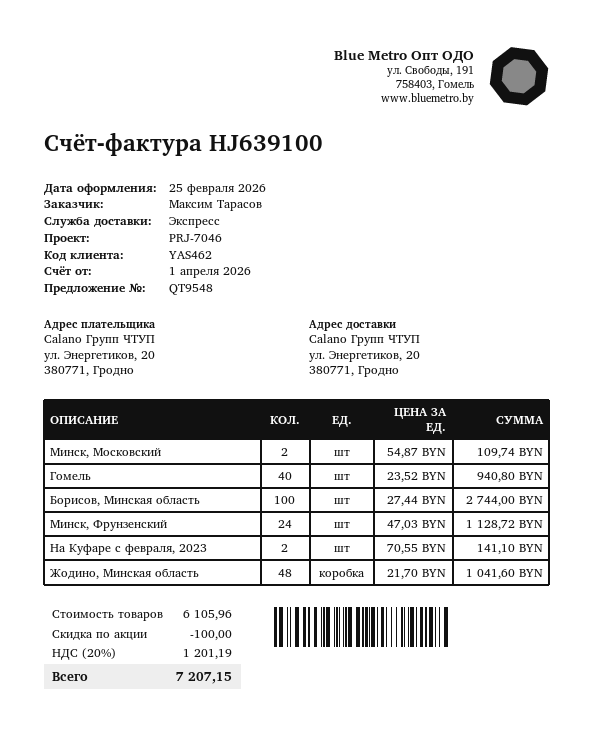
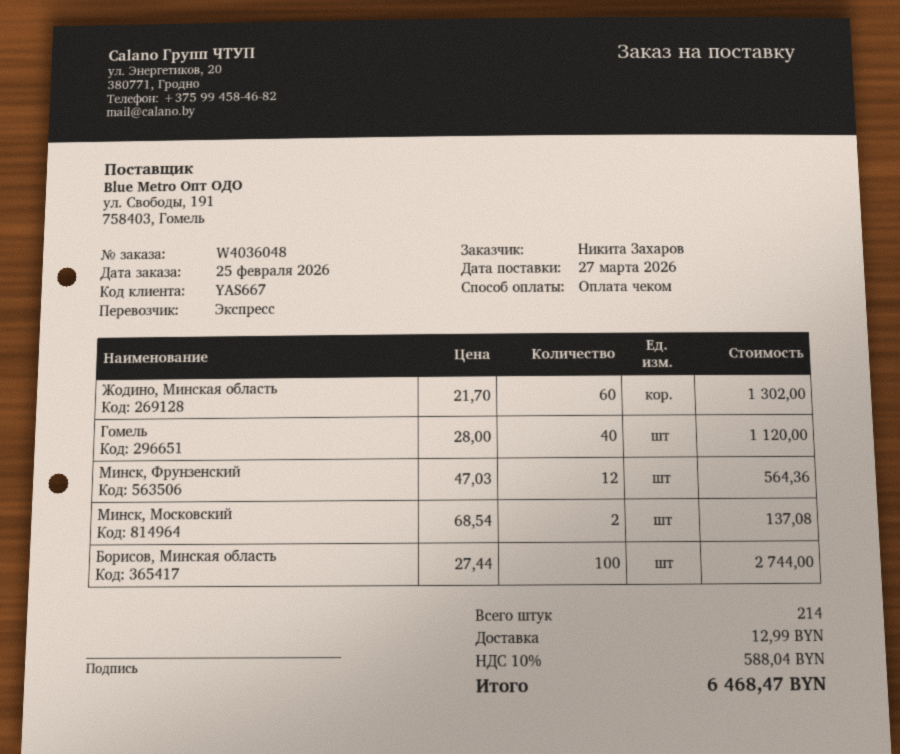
customer number: YAS462 -> YAS667
ordered by: Максим Тарасов -> Никита Захаров
Минск, Московский: 2 x 54.87 = 109.74 -> 2 x 68.54 = 137.08
Гомель: 40 x 23.52 = 940.80 -> 40 x 28.00 = 1120.00
Минск, Фрунзенский: 24 x 47.03 = 1128.72 -> 12 x 47.03 = 564.36
На Куфаре с февраля, 2023: 2 x 70.55 = 141.10 -> none
Жодино, Минская область: 48 x 21.70 = 1041.60 -> 60 x 21.70 = 1302.00
discount: 100.00 -> none
shipping: none -> 12.99
tax: 20% = 1201.19 -> 10% = 588.04
total: 7207.15 -> 6468.47

